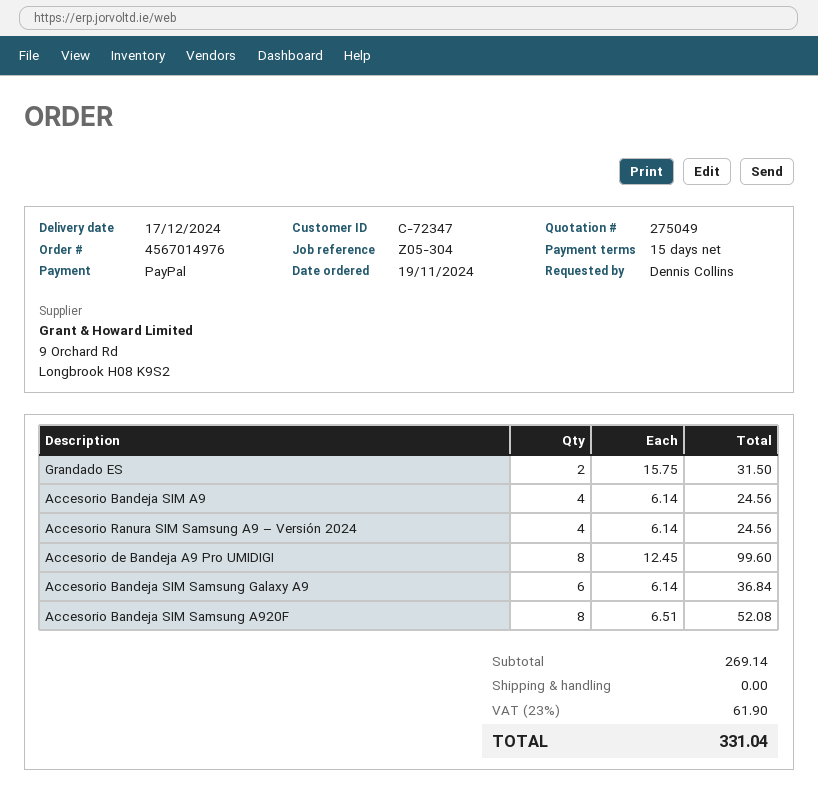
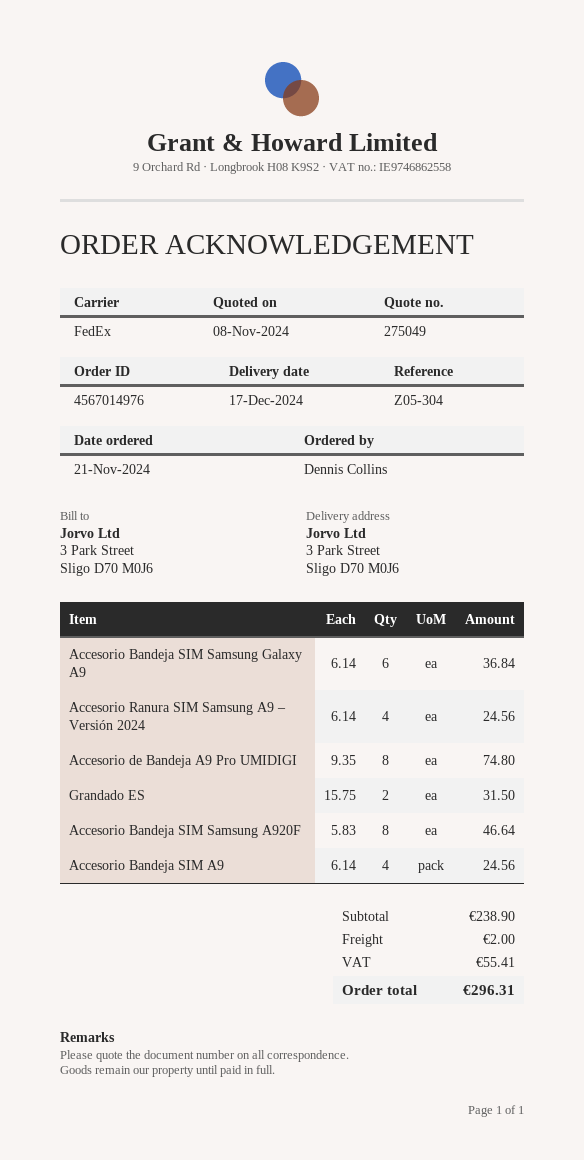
order date: 2024-11-19 -> 2024-11-21
Accesorio de Bandeja A9 Pro UMIDIGI: 8 x 12.45 = 99.60 -> 8 x 9.35 = 74.80
Accesorio Bandeja SIM Samsung A920F: 8 x 6.51 = 52.08 -> 8 x 5.83 = 46.64
subtotal: 269.14 -> 238.90
shipping: 0.00 -> 2.00
tax: 61.90 -> 55.41
total: 331.04 -> 296.31

